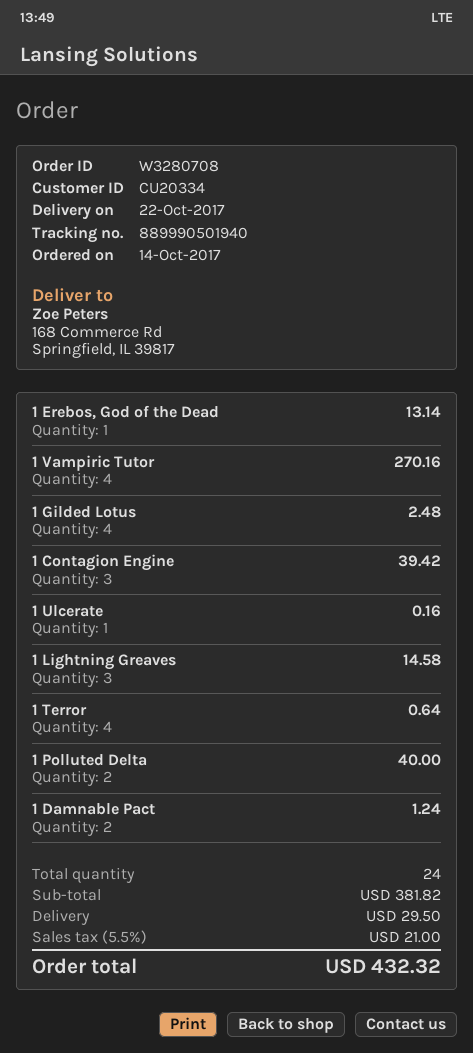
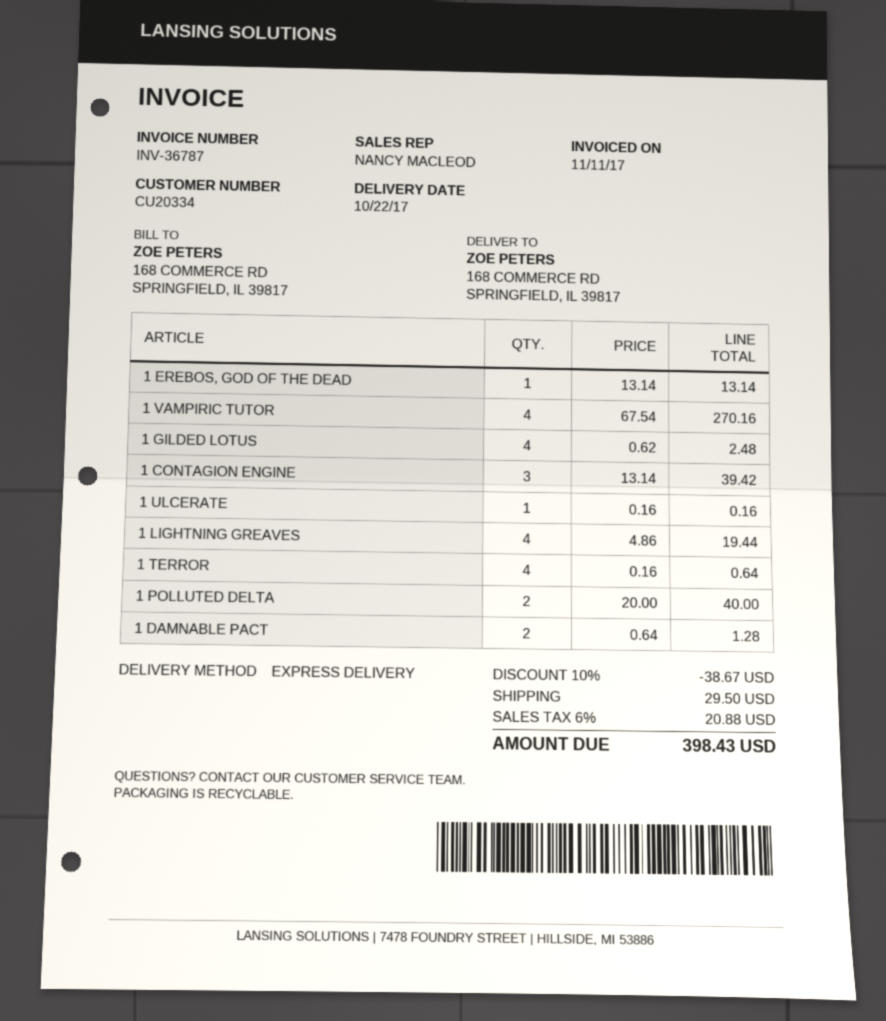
1 Lightning Greaves: 3 for 14.58 -> 4 for 19.44
1 Damnable Pact: 2 for 1.24 -> 2 for 1.28
discount: none -> 10% = 38.67
tax: 5.5% = 21.00 -> 6% = 20.88
total: 432.32 -> 398.43

